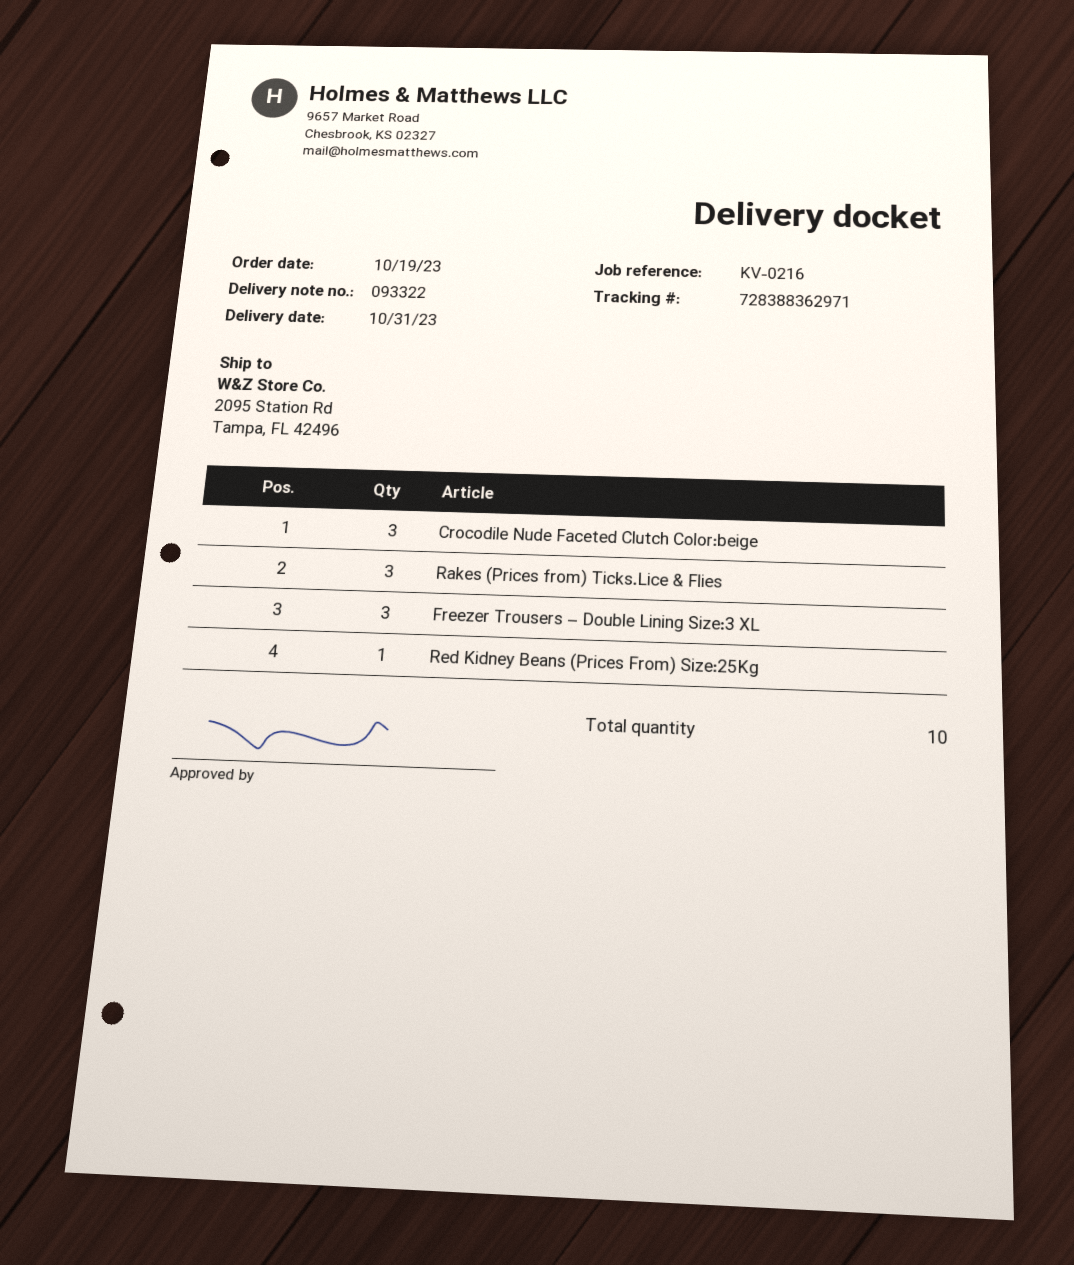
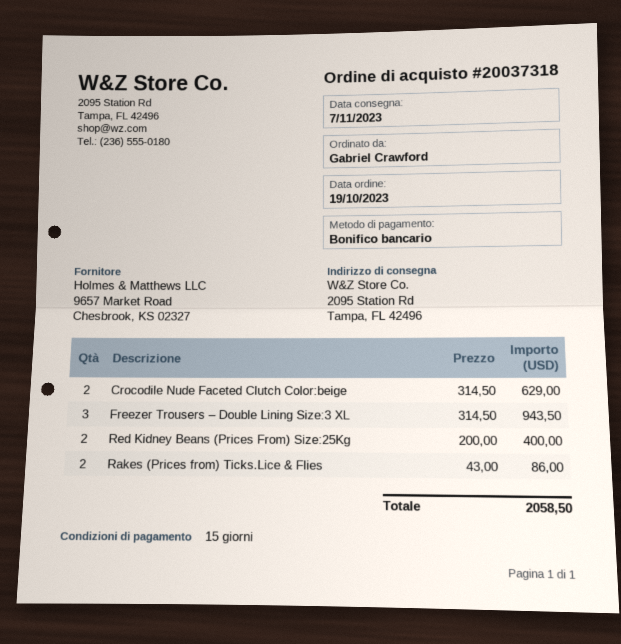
delivery date: 2023-10-31 -> 2023-11-07
Crocodile Nude Faceted Clutch Color:beige: 3 -> 2
Rakes (Prices from) Ticks.Lice & Flies: 3 -> 2
Red Kidney Beans (Prices From) Size:25Kg: 1 -> 2

